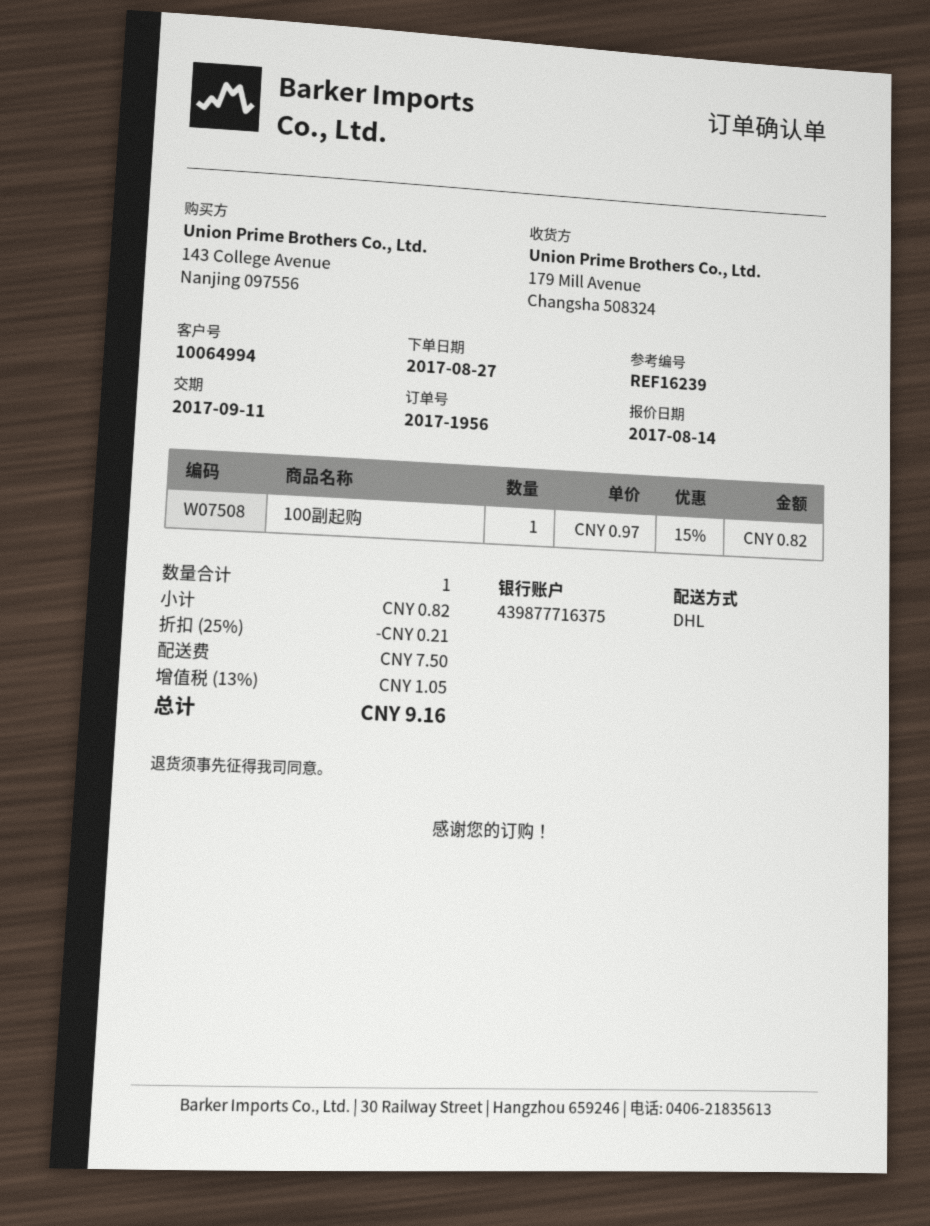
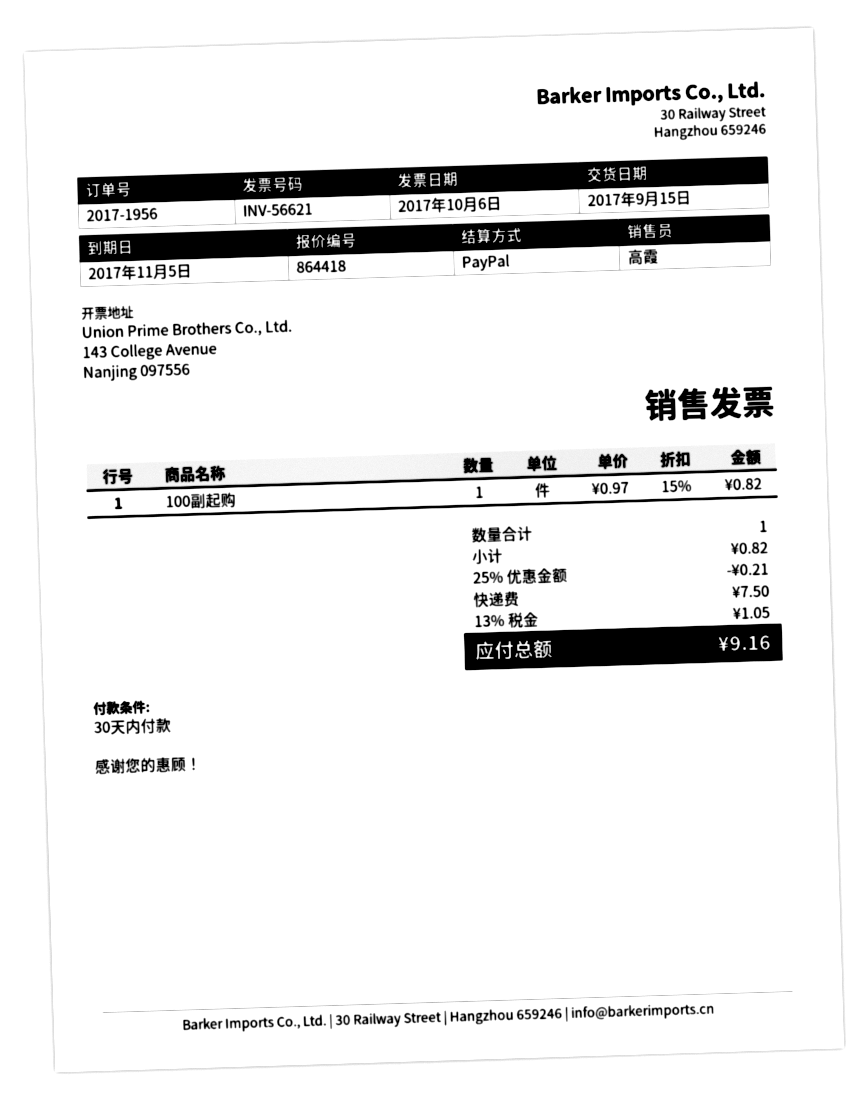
delivery date: 2017-09-11 -> 2017-09-15

